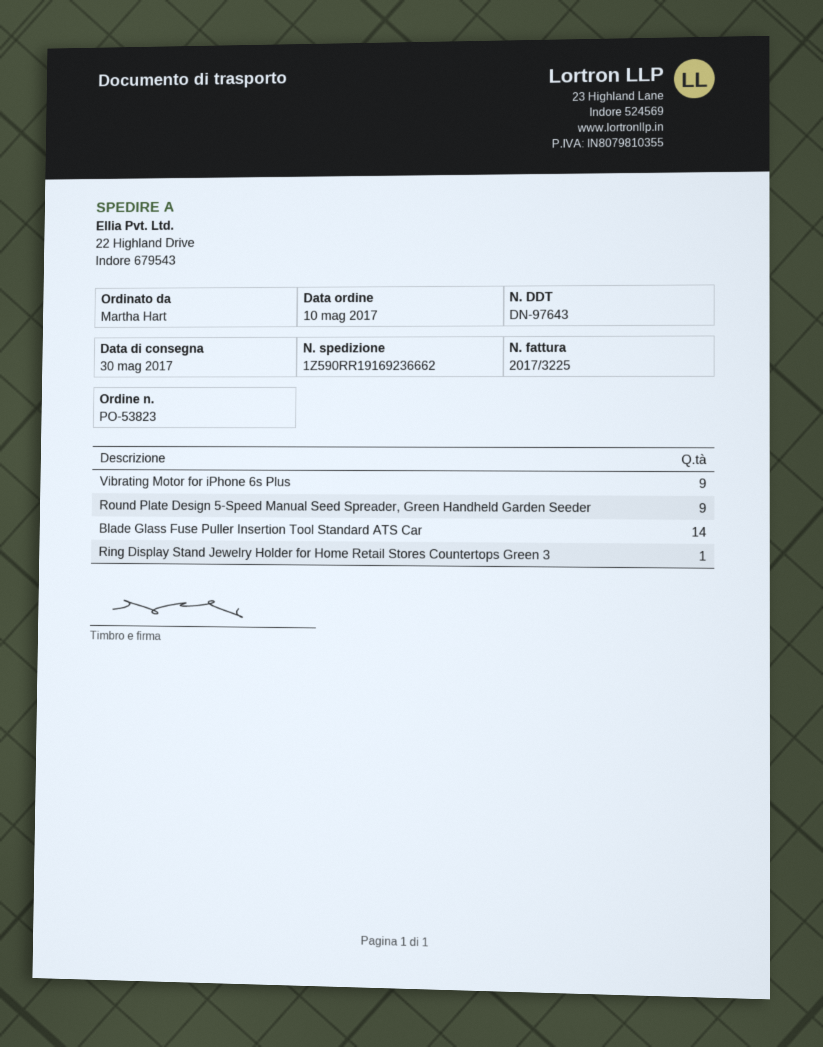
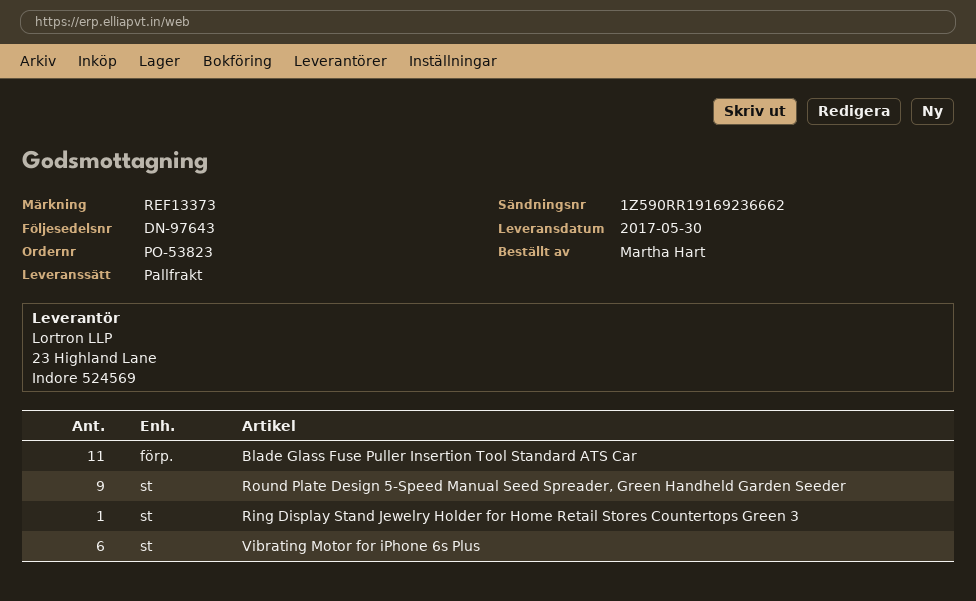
Vibrating Motor for iPhone 6s Plus: 9 -> 6
Blade Glass Fuse Puller Insertion Tool Standard ATS Car: 14 -> 11

